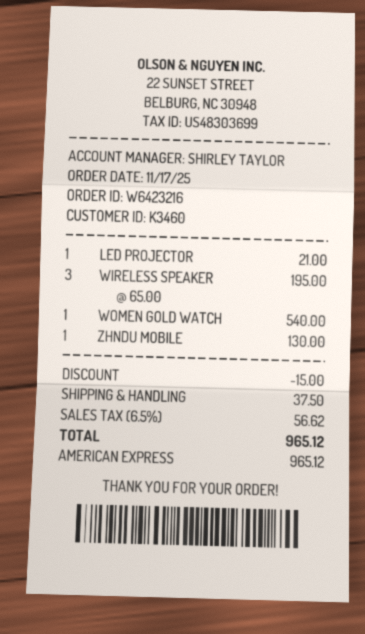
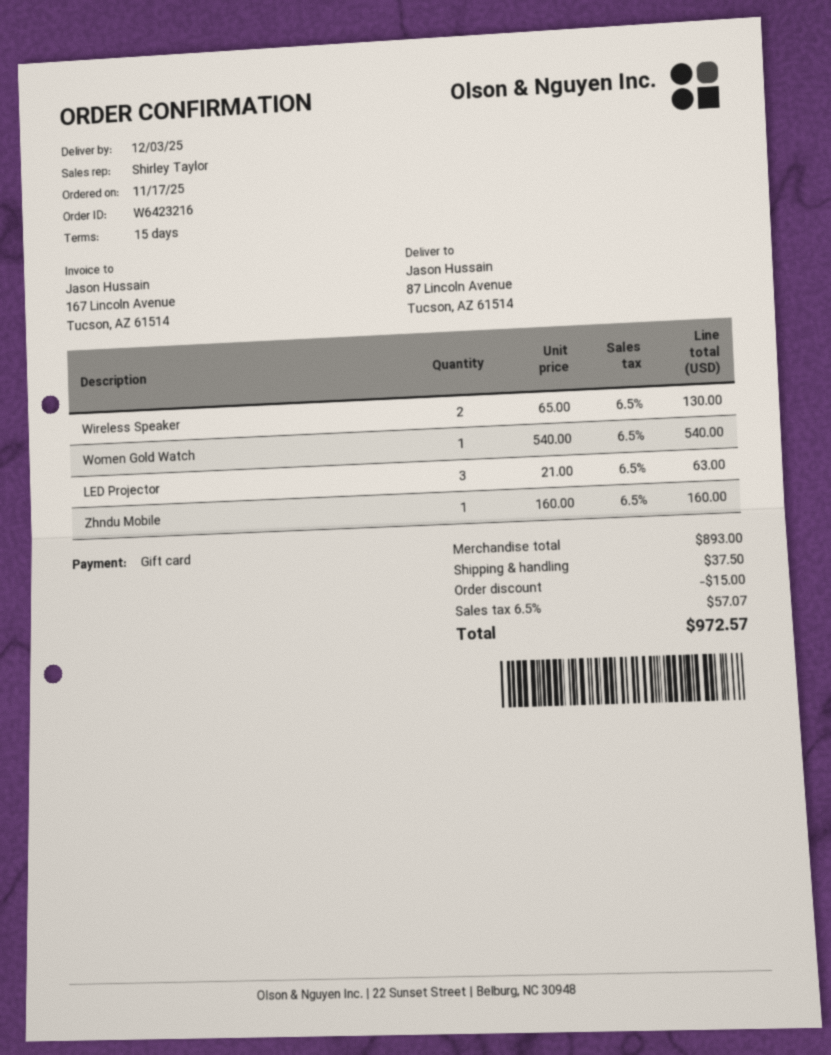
payment method: American Express -> gift card
LED PROJECTOR: 1 x 21.00 = 21.00 -> 3 x 21.00 = 63.00
WIRELESS SPEAKER: 3 x 65.00 = 195.00 -> 2 x 65.00 = 130.00
ZHNDU MOBILE: 1 x 130.00 = 130.00 -> 1 x 160.00 = 160.00
tax: 6.5% = 56.62 -> 6.5% = 57.07
total: 965.12 -> 972.57

